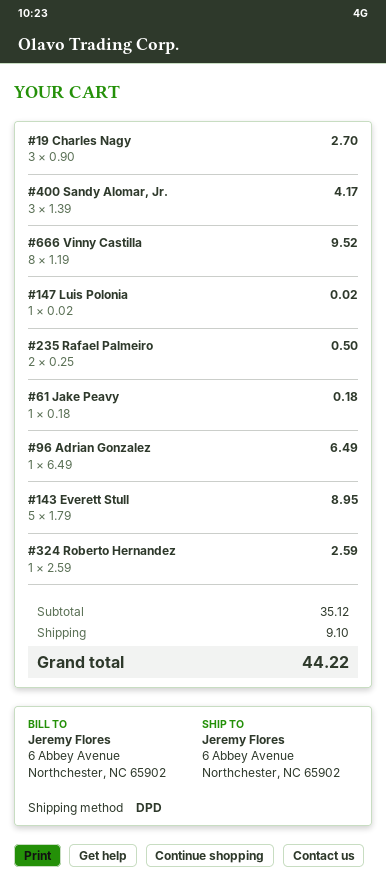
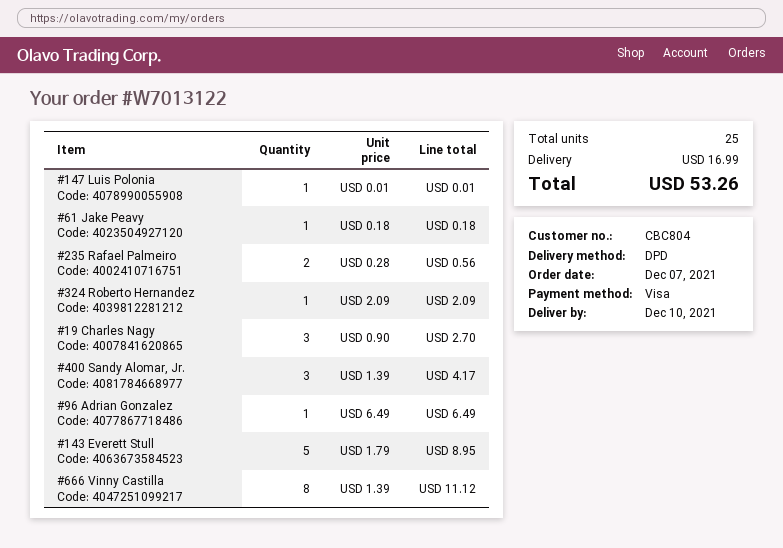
#666 Vinny Castilla: 8 x 1.19 = 9.52 -> 8 x 1.39 = 11.12
#147 Luis Polonia: 1 x 0.02 = 0.02 -> 1 x 0.01 = 0.01
#235 Rafael Palmeiro: 2 x 0.25 = 0.50 -> 2 x 0.28 = 0.56
#324 Roberto Hernandez: 1 x 2.59 = 2.59 -> 1 x 2.09 = 2.09
shipping: 9.10 -> 16.99
total: 44.22 -> 53.26

